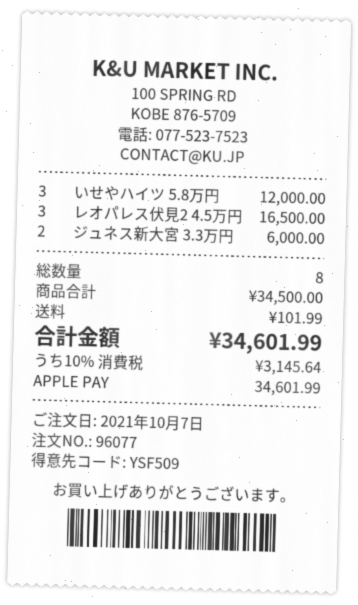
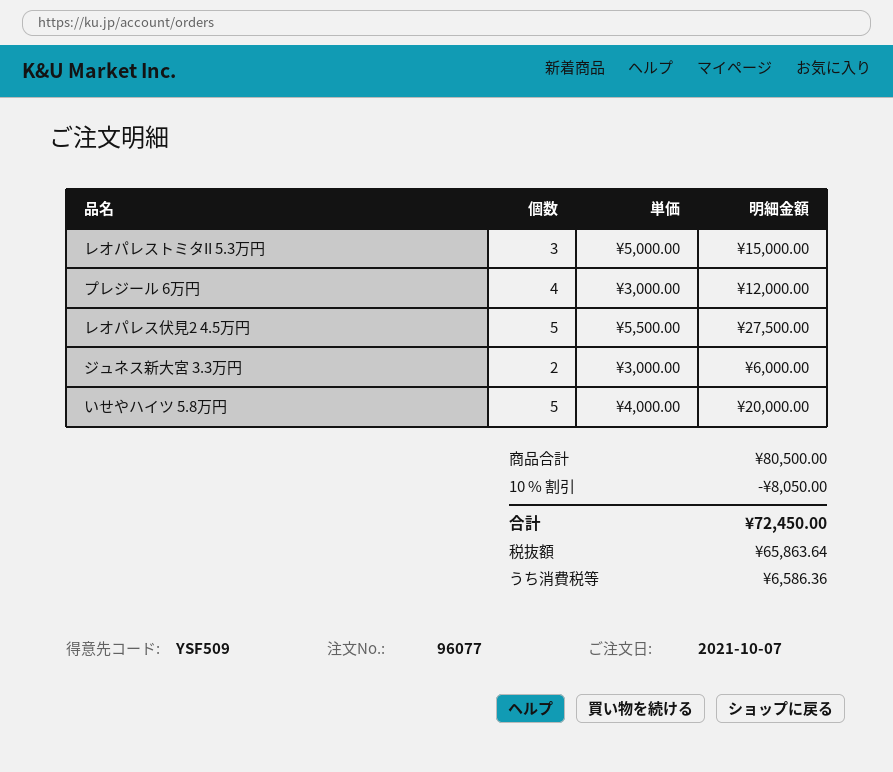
いせやハイツ 5.8万円: 3 for 12000.00 -> 5 for 20000.00
レオパレス伏見2 4.5万円: 3 for 16500.00 -> 5 for 27500.00
レオパレストミタII 5.3万円: none -> 3 for 15000.00
プレジール 6万円: none -> 4 for 12000.00
subtotal: 34500.00 -> 80500.00
discount: none -> 10% = 8050.00
shipping: 101.99 -> none
tax: 3145.64 -> 6586.36
total: 34601.99 -> 72450.00

